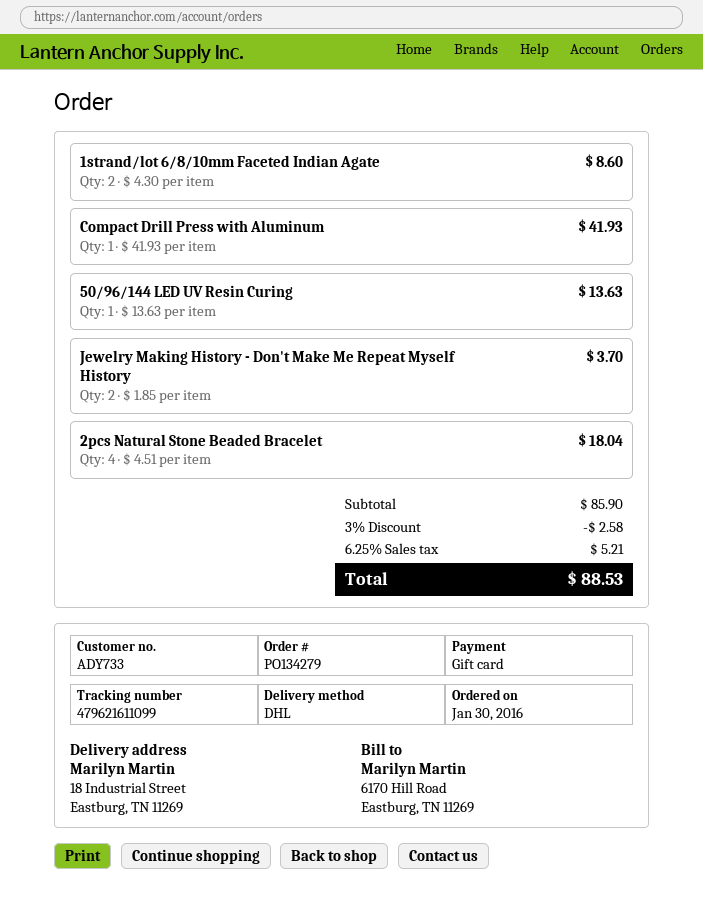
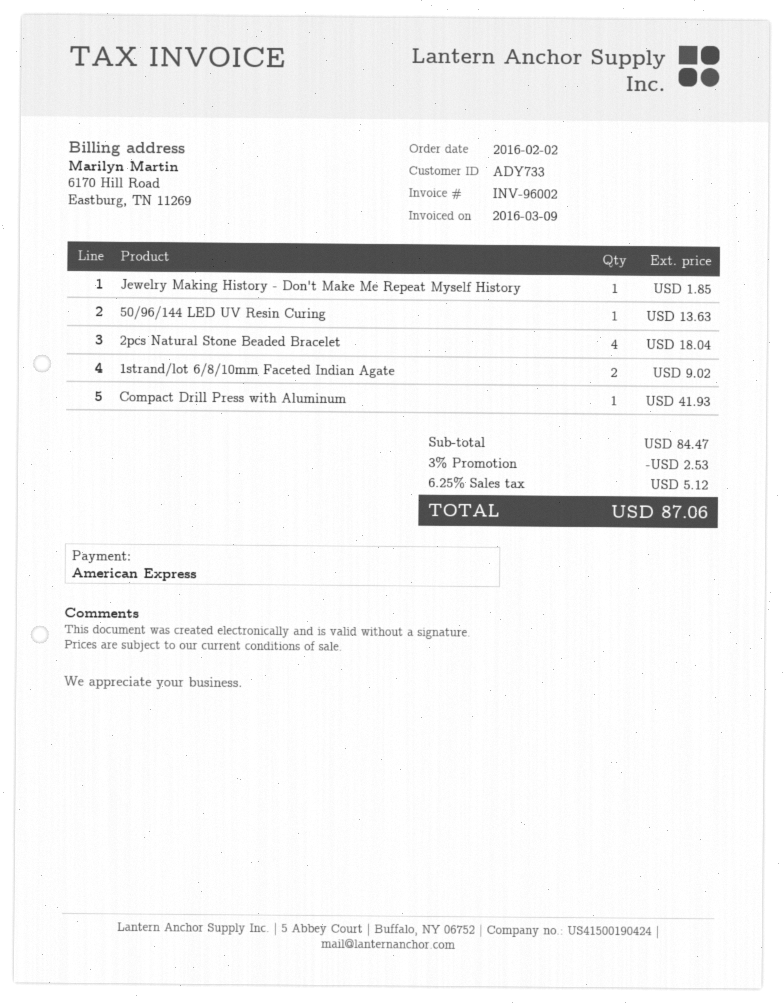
order date: 2016-01-30 -> 2016-02-02
payment method: gift card -> American Express
1strand/lot 6/8/10mm Faceted Indian Agate: 2 for 8.60 -> 2 for 9.02
Jewelry Making History - Don't Make Me Repeat Myself History: 2 for 3.70 -> 1 for 1.85
subtotal: 85.90 -> 84.47
discount: 3% = 2.58 -> 3% = 2.53
tax: 6.25% = 5.21 -> 6.25% = 5.12
total: 88.53 -> 87.06

